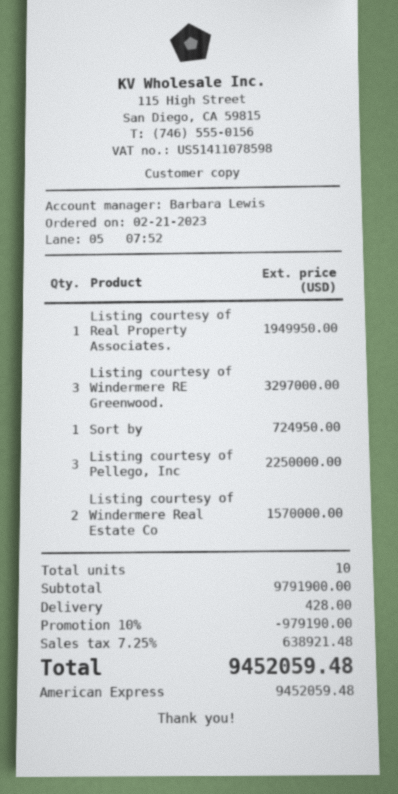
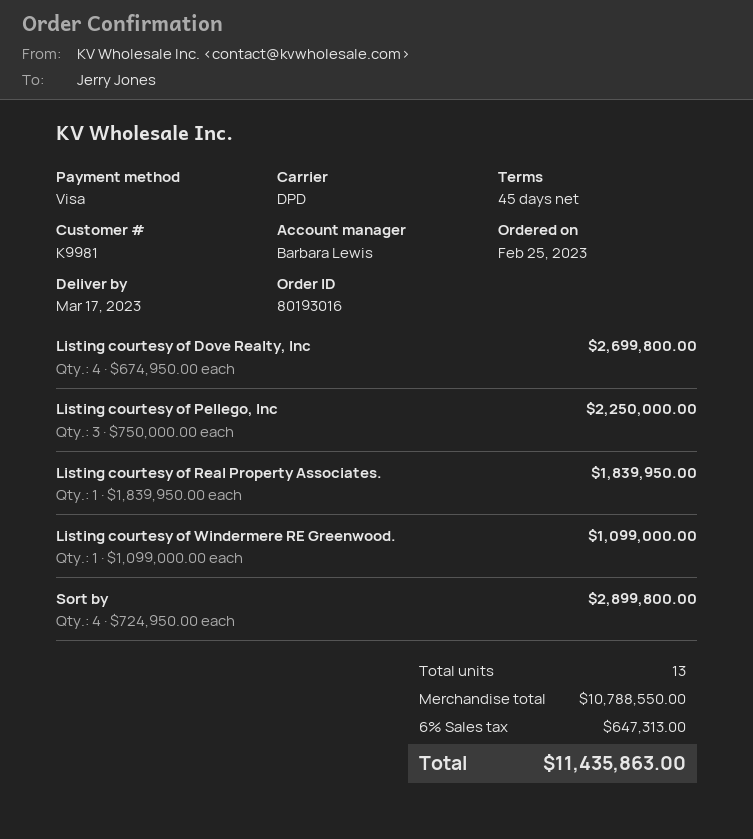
order date: 2023-02-21 -> 2023-02-25
payment method: American Express -> Visa
Listing courtesy of Real Property Associates.: 1 for 1949950.00 -> 1 for 1839950.00
Listing courtesy of Windermere RE Greenwood.: 3 for 3297000.00 -> 1 for 1099000.00
Sort by: 1 for 724950.00 -> 4 for 2899800.00
Listing courtesy of Windermere Real Estate Co: 2 for 1570000.00 -> none
Listing courtesy of Dove Realty, Inc: none -> 4 for 2699800.00
total quantity: 10 -> 13
subtotal: 9791900.00 -> 10788550.00
discount: 10% = 979190.00 -> none
shipping: 428.00 -> none
tax: 7.25% = 638921.48 -> 6% = 647313.00
total: 9452059.48 -> 11435863.00

